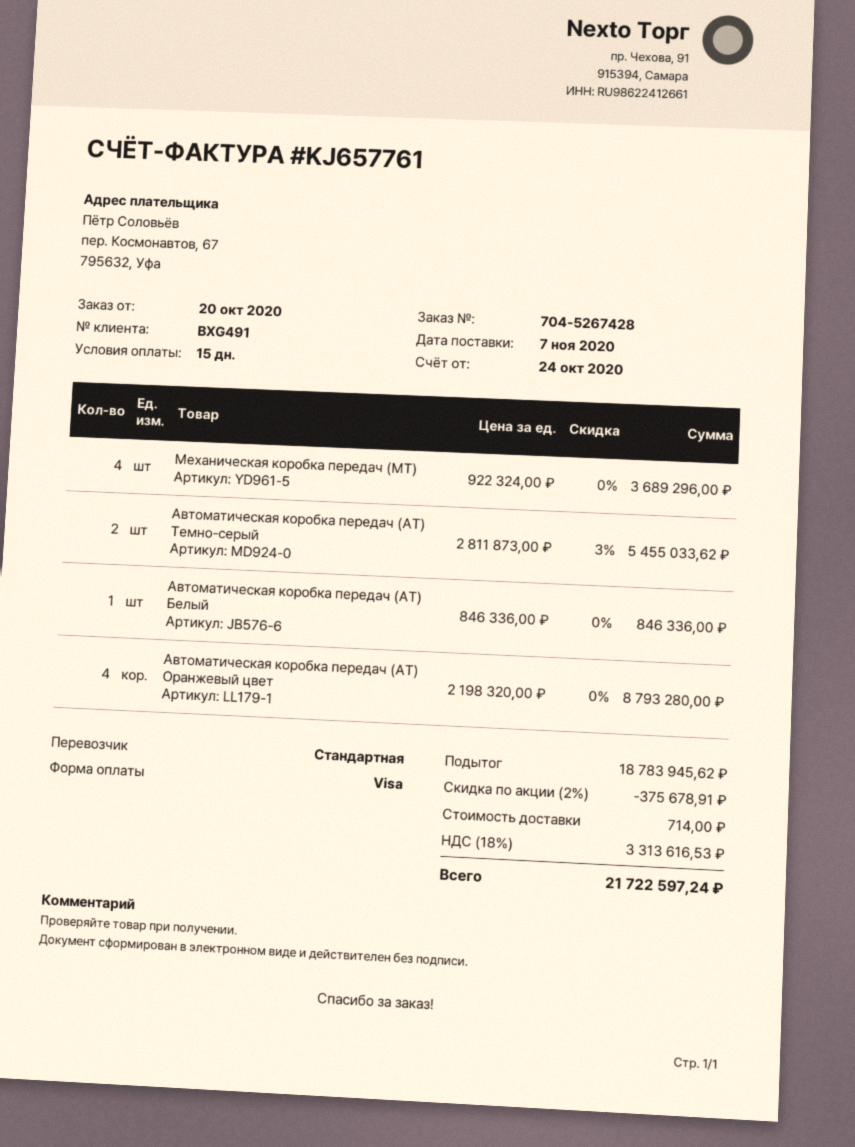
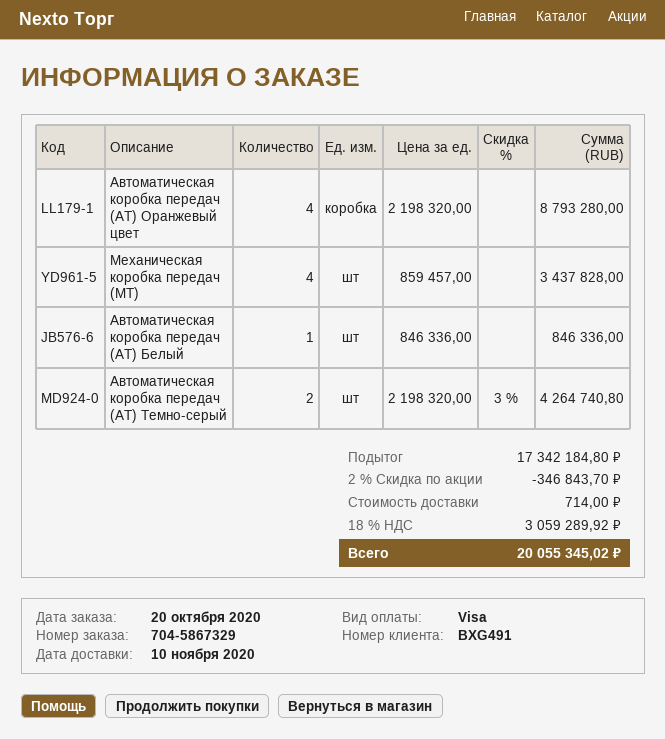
order number: 704-5267428 -> 704-5867329
delivery date: 2020-11-07 -> 2020-11-10
Механическая коробка передач (МТ): 4 x 922324.00 = 3689296.00 -> 4 x 859457.00 = 3437828.00
Автоматическая коробка передач (АТ) Темно-серый: 2 x 2811873.00 - 3% = 5455033.62 -> 2 x 2198320.00 - 3% = 4264740.80
subtotal: 18783945.62 -> 17342184.80
discount: 2% = 375678.91 -> 2% = 346843.70
tax: 18% = 3313616.53 -> 18% = 3059289.92
total: 21722597.24 -> 20055345.02

